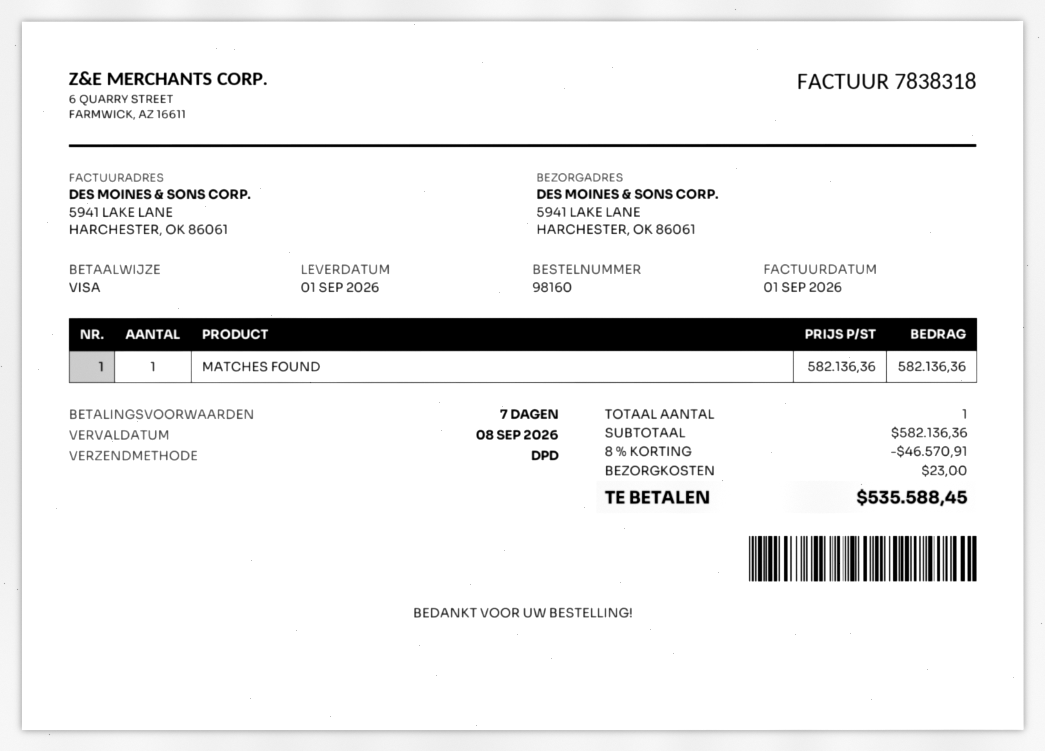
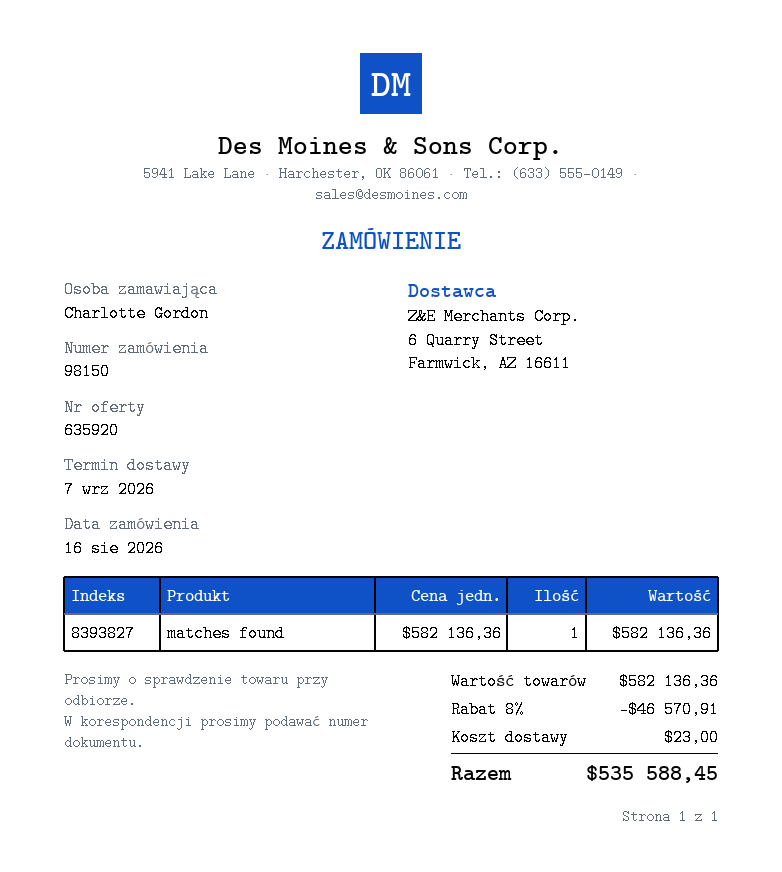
order number: 98160 -> 98150
delivery date: 2026-09-01 -> 2026-09-07

